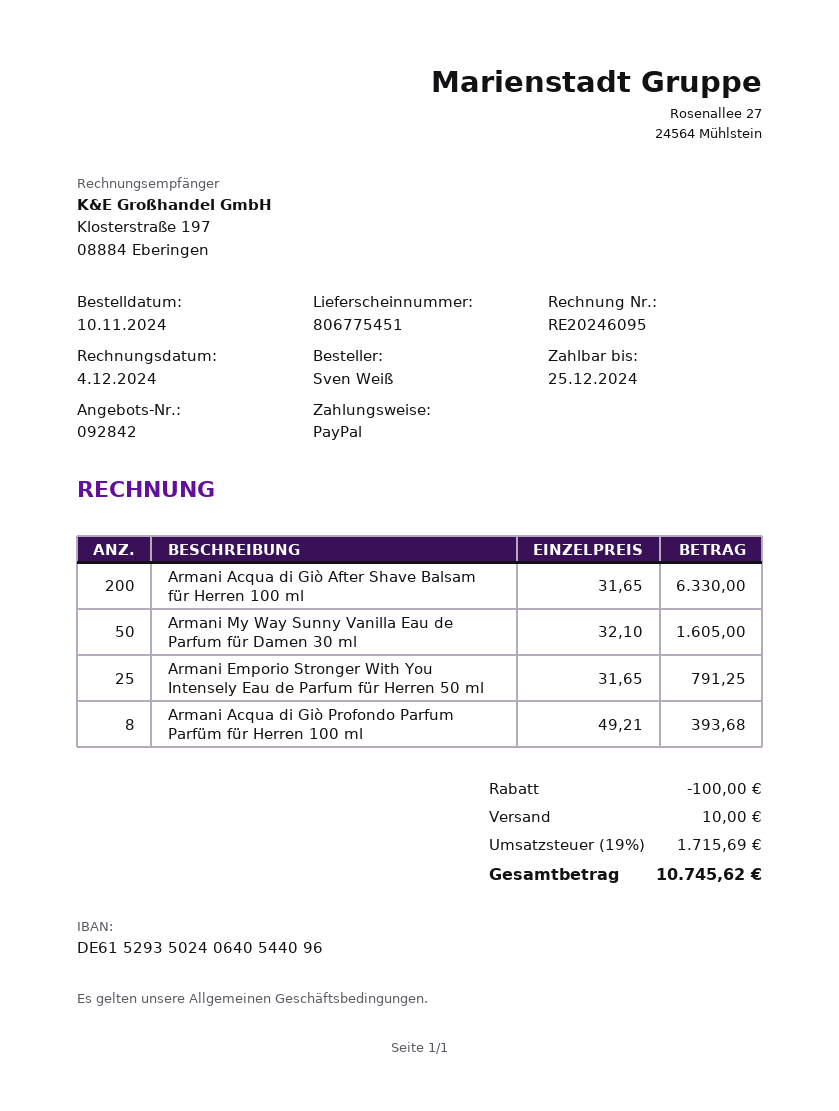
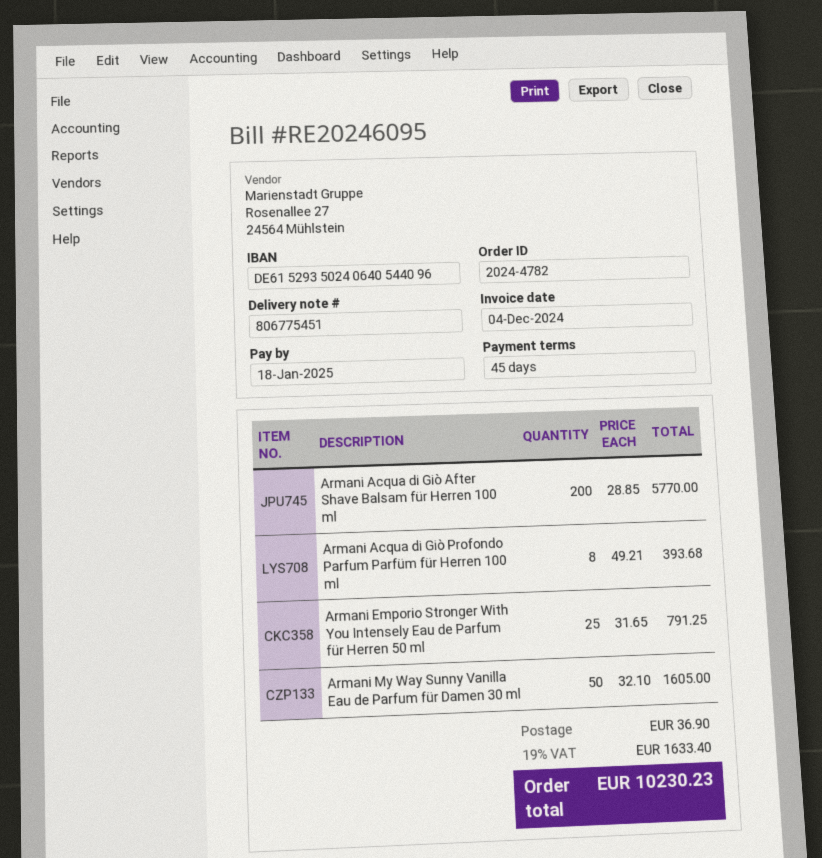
due date: 2024-12-25 -> 2025-01-18
Armani Acqua di Giò After Shave Balsam für Herren 100 ml: 200 x 31.65 = 6330.00 -> 200 x 28.85 = 5770.00
discount: 100.00 -> none
shipping: 10.00 -> 36.90
tax: 19% = 1715.69 -> 19% = 1633.40
total: 10745.62 -> 10230.23

